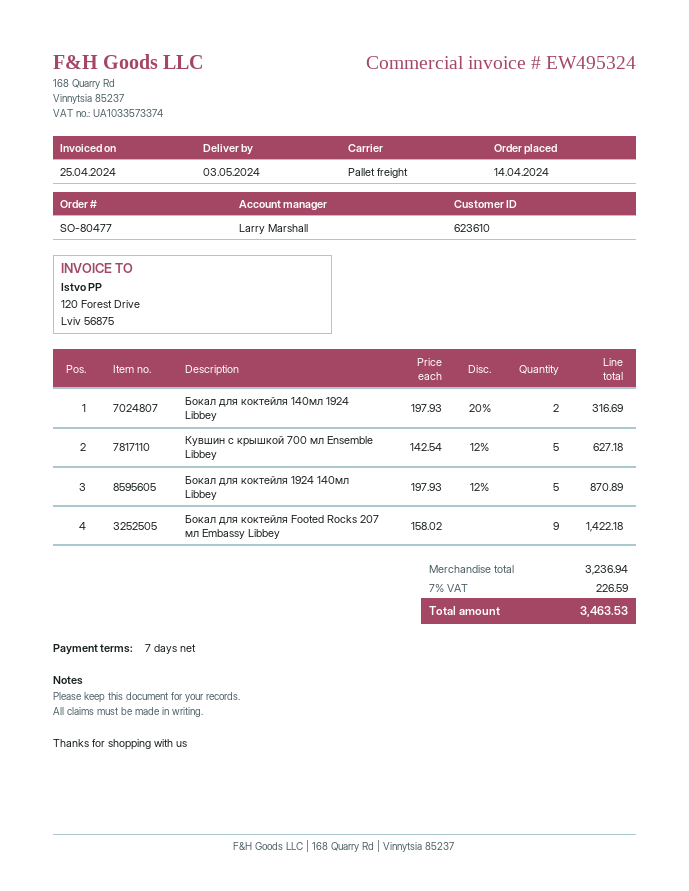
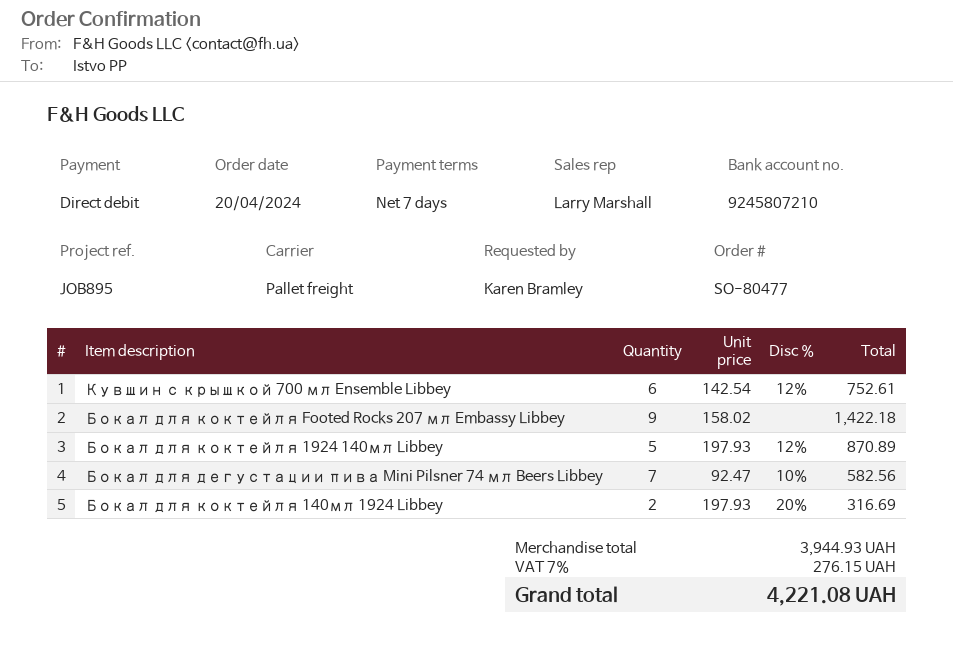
order date: 2024-04-14 -> 2024-04-20
Кувшин с крышкой 700 мл Ensemble Libbey: 5 x 142.54 - 12% = 627.18 -> 6 x 142.54 - 12% = 752.61
Бокал для дегустации пива Mini Pilsner 74 мл Beers Libbey: none -> 7 x 92.47 - 10% = 582.56
subtotal: 3236.94 -> 3944.93
tax: 7% = 226.59 -> 7% = 276.15
total: 3463.53 -> 4221.08

